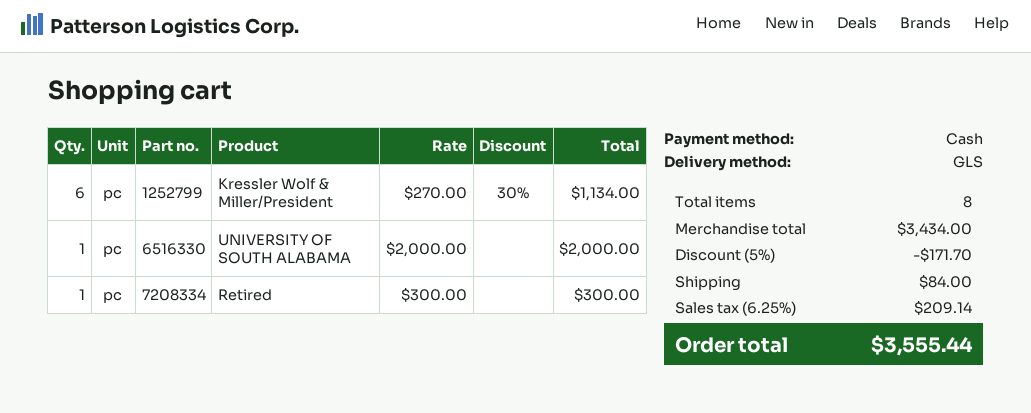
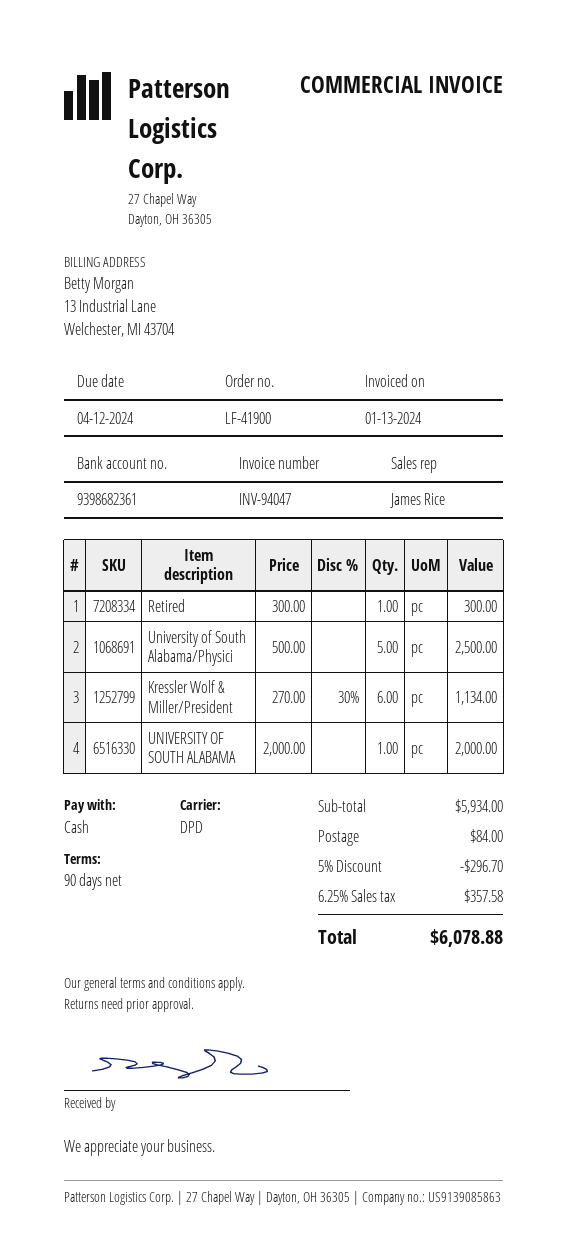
shipping method: GLS -> DPD
University of South Alabama/Physici: none -> 5 x 500.00 = 2500.00
subtotal: 3434.00 -> 5934.00
discount: 5% = 171.70 -> 5% = 296.70
tax: 6.25% = 209.14 -> 6.25% = 357.58
total: 3555.44 -> 6078.88

